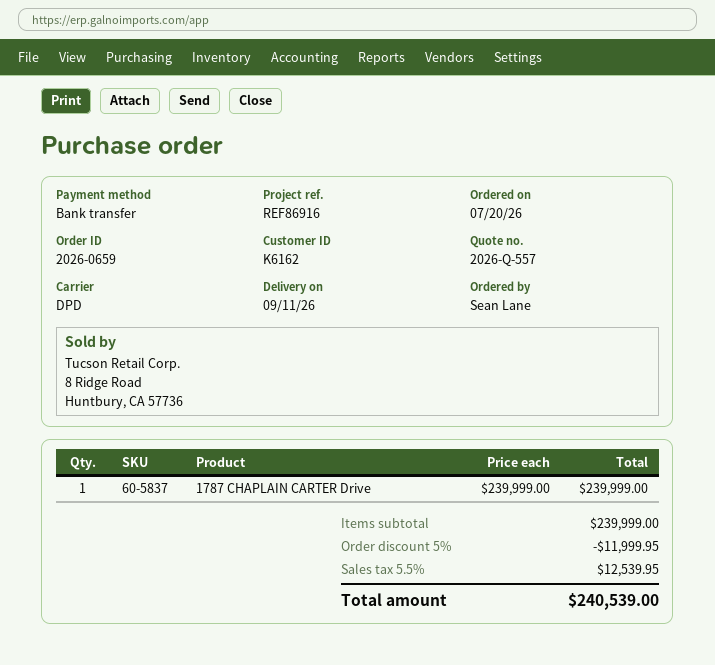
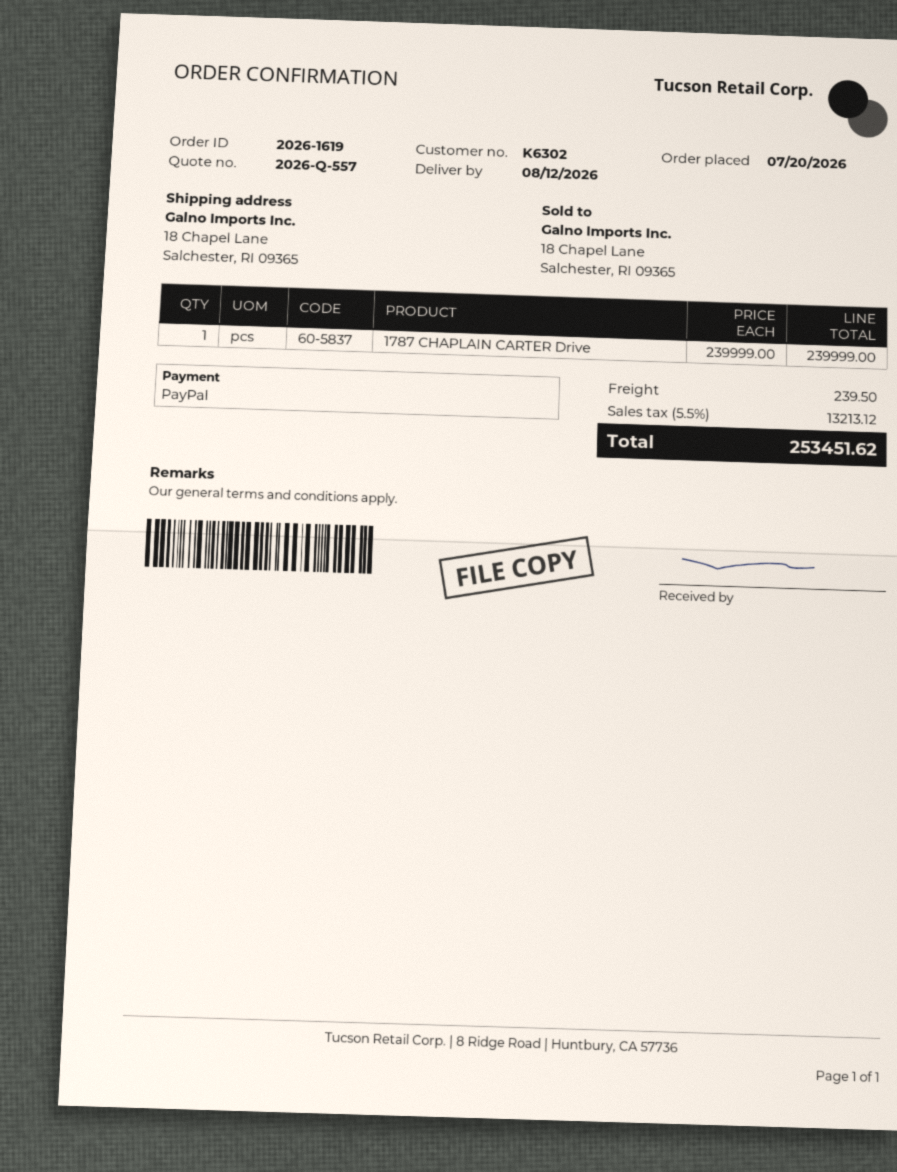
order number: 2026-0659 -> 2026-1619
delivery date: 2026-09-11 -> 2026-08-12
customer number: K6162 -> K6302
payment method: bank transfer -> PayPal
discount: 5% = 11999.95 -> none
shipping: none -> 239.50
tax: 5.5% = 12539.95 -> 5.5% = 13213.12
total: 240539.00 -> 253451.62

